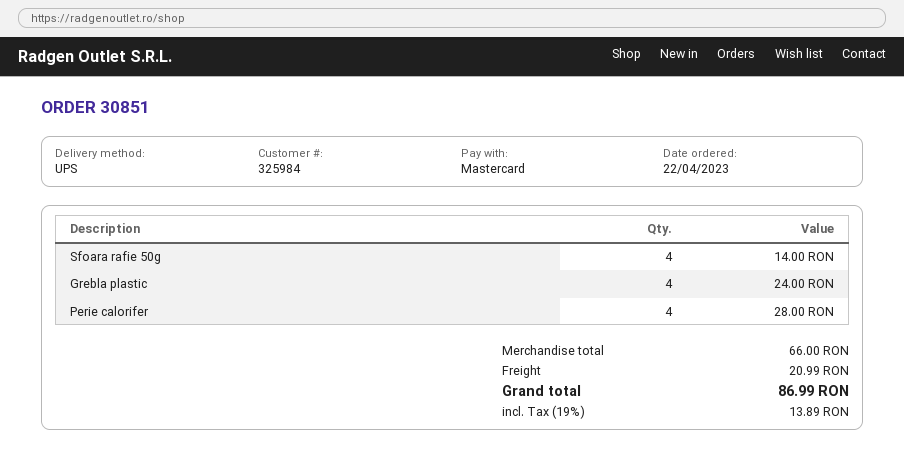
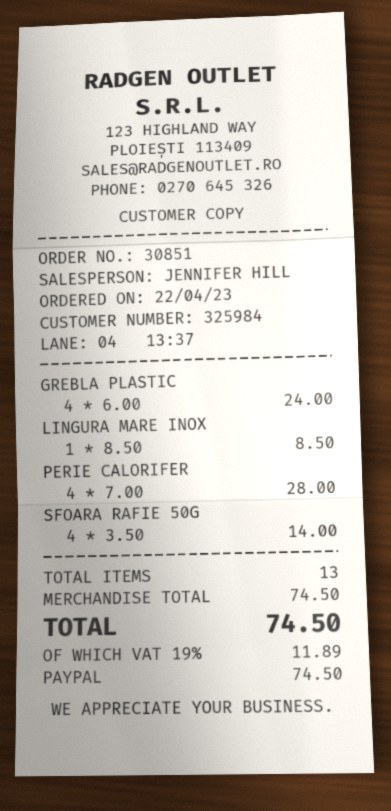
payment method: Mastercard -> PayPal
LINGURA MARE INOX: none -> 1 for 8.50
subtotal: 66.00 -> 74.50
shipping: 20.99 -> none
tax: 19% = 13.89 -> 19% = 11.89
total: 86.99 -> 74.50

